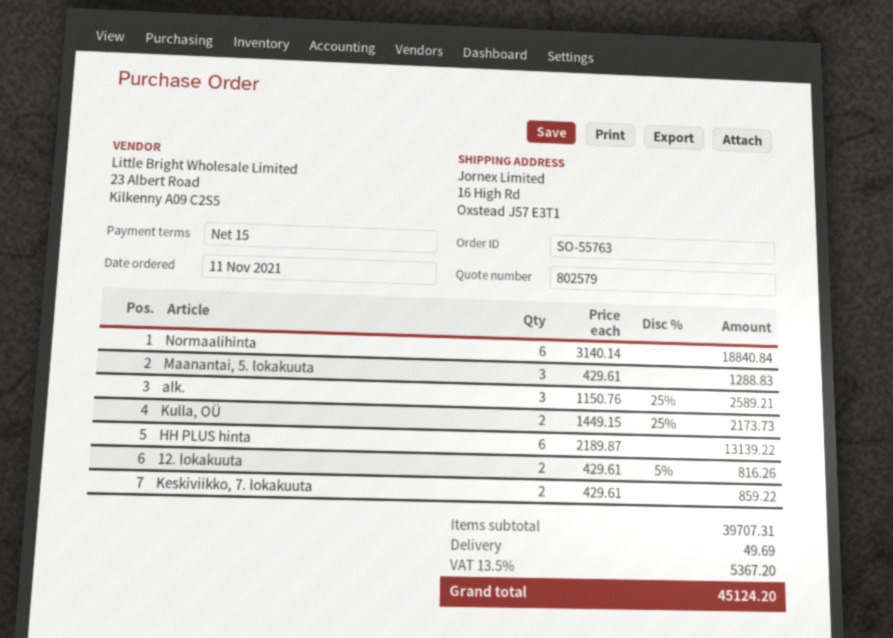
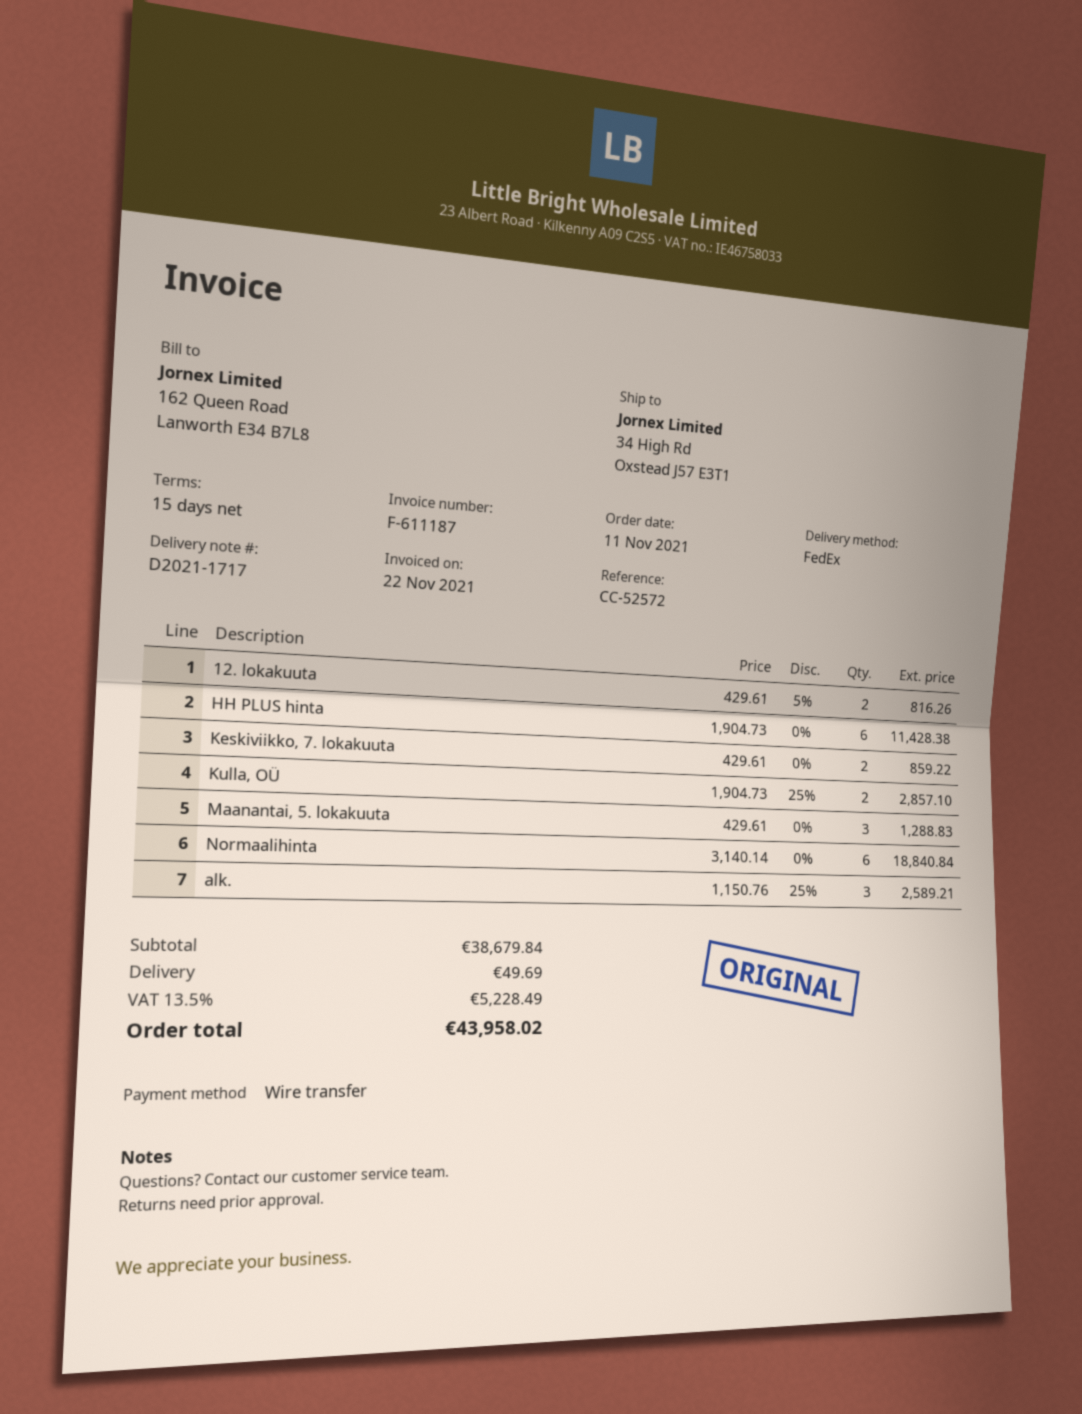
ship to: 16 High Rd, Oxstead J57 E3T1 -> 34 High Rd, Oxstead J57 E3T1
Kulla, OÜ: 2 x 1449.15 - 25% = 2173.73 -> 2 x 1904.73 - 25% = 2857.10
HH PLUS hinta: 6 x 2189.87 = 13139.22 -> 6 x 1904.73 = 11428.38
subtotal: 39707.31 -> 38679.84
tax: 13.5% = 5367.20 -> 13.5% = 5228.49
total: 45124.20 -> 43958.02

